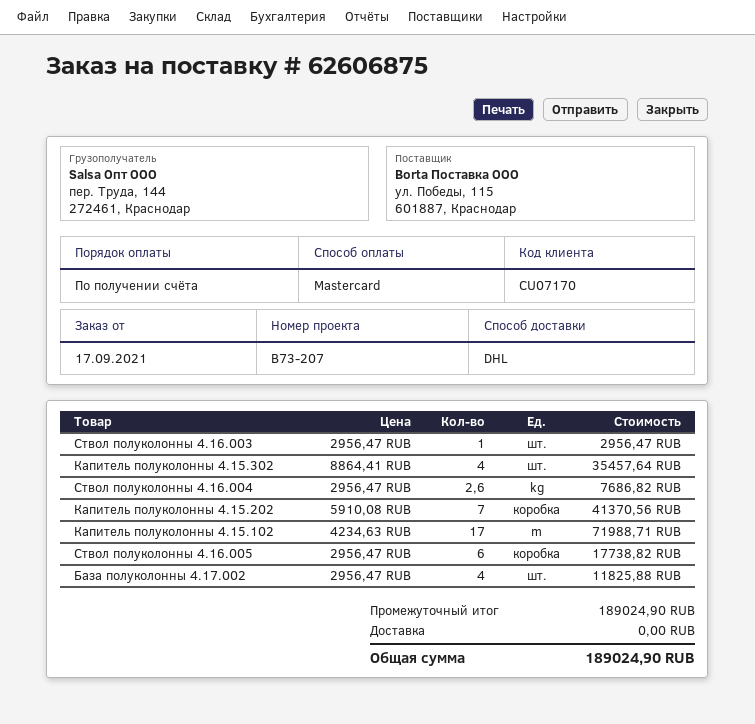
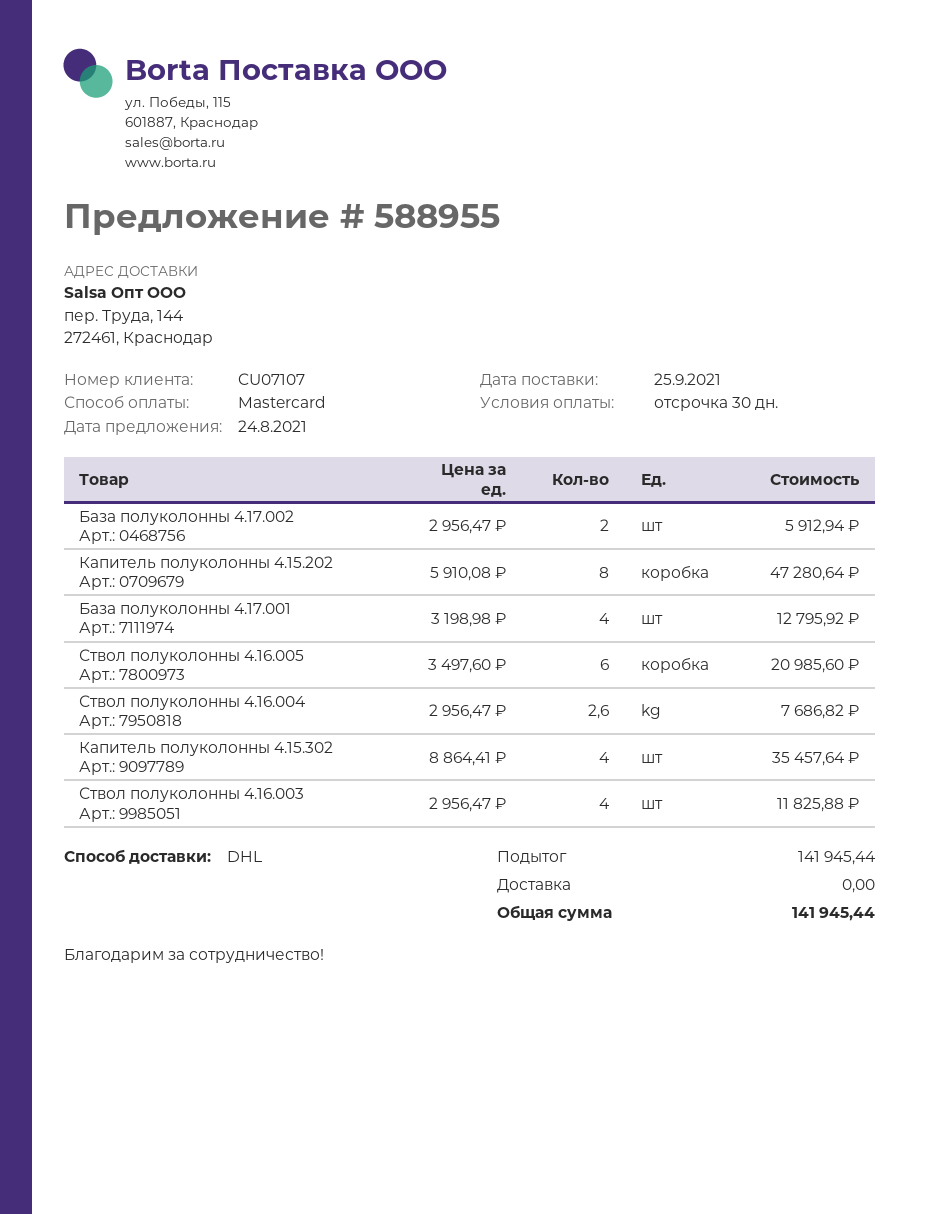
payment terms: on receipt -> 30 days
customer number: CU07170 -> CU07107
Ствол полуколонны 4.16.003: 1 x 2956.47 = 2956.47 -> 4 x 2956.47 = 11825.88
Капитель полуколонны 4.15.202: 7 x 5910.08 = 41370.56 -> 8 x 5910.08 = 47280.64
Капитель полуколонны 4.15.102: 17 x 4234.63 = 71988.71 -> none
Ствол полуколонны 4.16.005: 6 x 2956.47 = 17738.82 -> 6 x 3497.60 = 20985.60
База полуколонны 4.17.002: 4 x 2956.47 = 11825.88 -> 2 x 2956.47 = 5912.94
База полуколонны 4.17.001: none -> 4 x 3198.98 = 12795.92
subtotal: 189024.90 -> 141945.44
total: 189024.90 -> 141945.44

